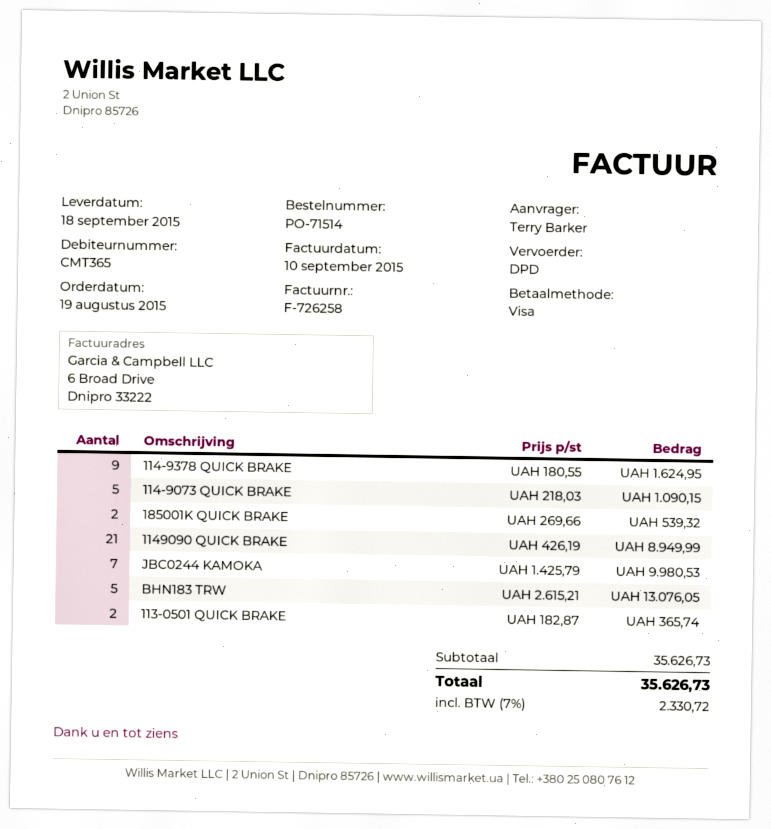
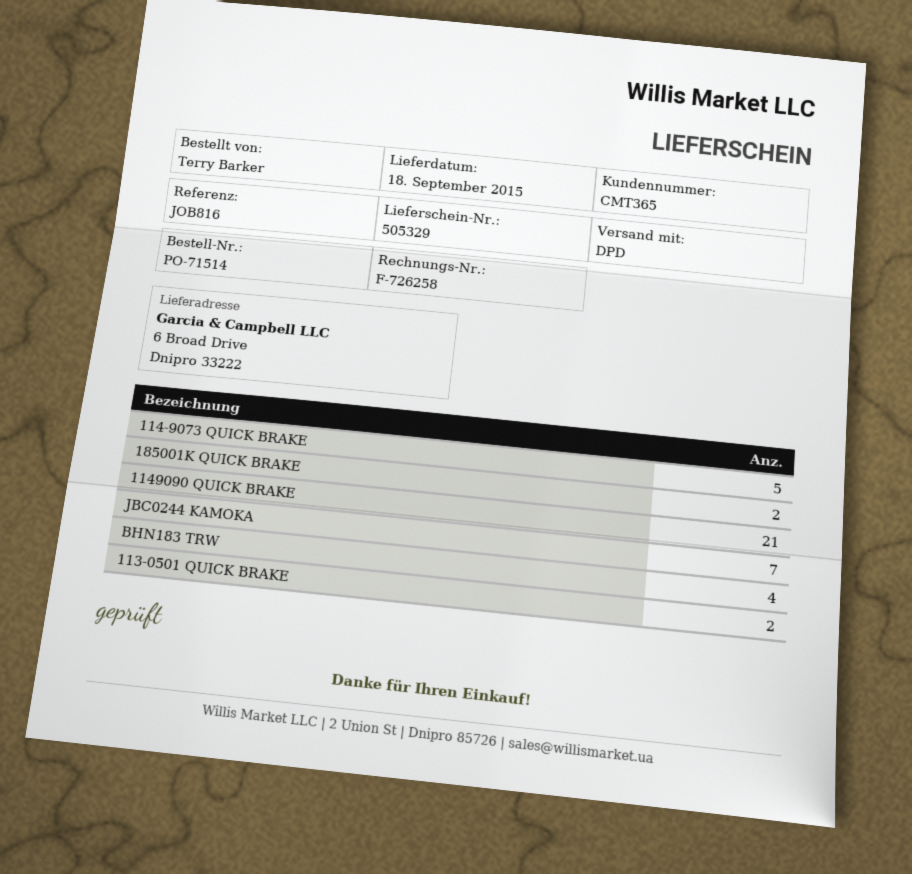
114-9378 QUICK BRAKE: 9 -> none
BHN183 TRW: 5 -> 4

